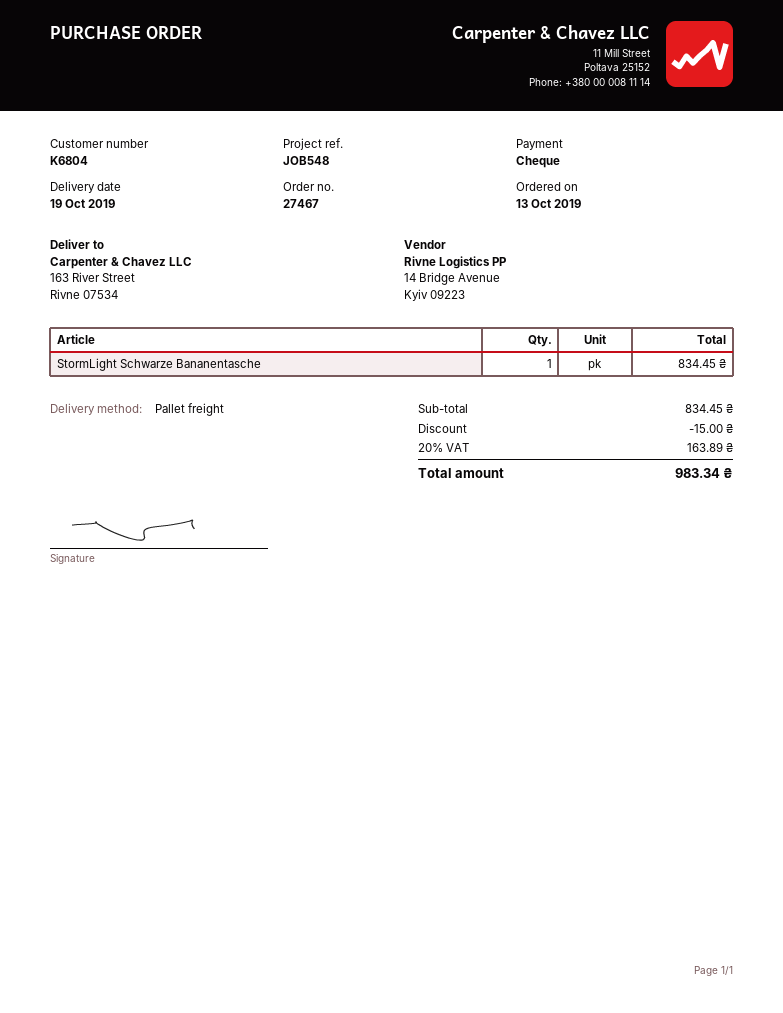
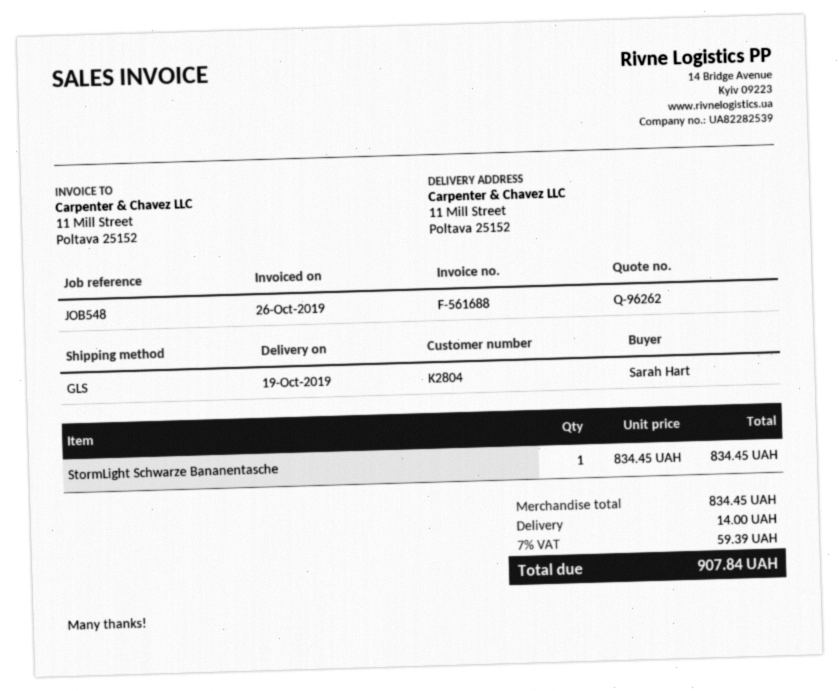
customer number: K6804 -> K2804
shipping method: pallet freight -> GLS
ship to: 163 River Street, Rivne 07534 -> 11 Mill Street, Poltava 25152
discount: 15.00 -> none
shipping: none -> 14.00
tax: 20% = 163.89 -> 7% = 59.39
total: 983.34 -> 907.84

